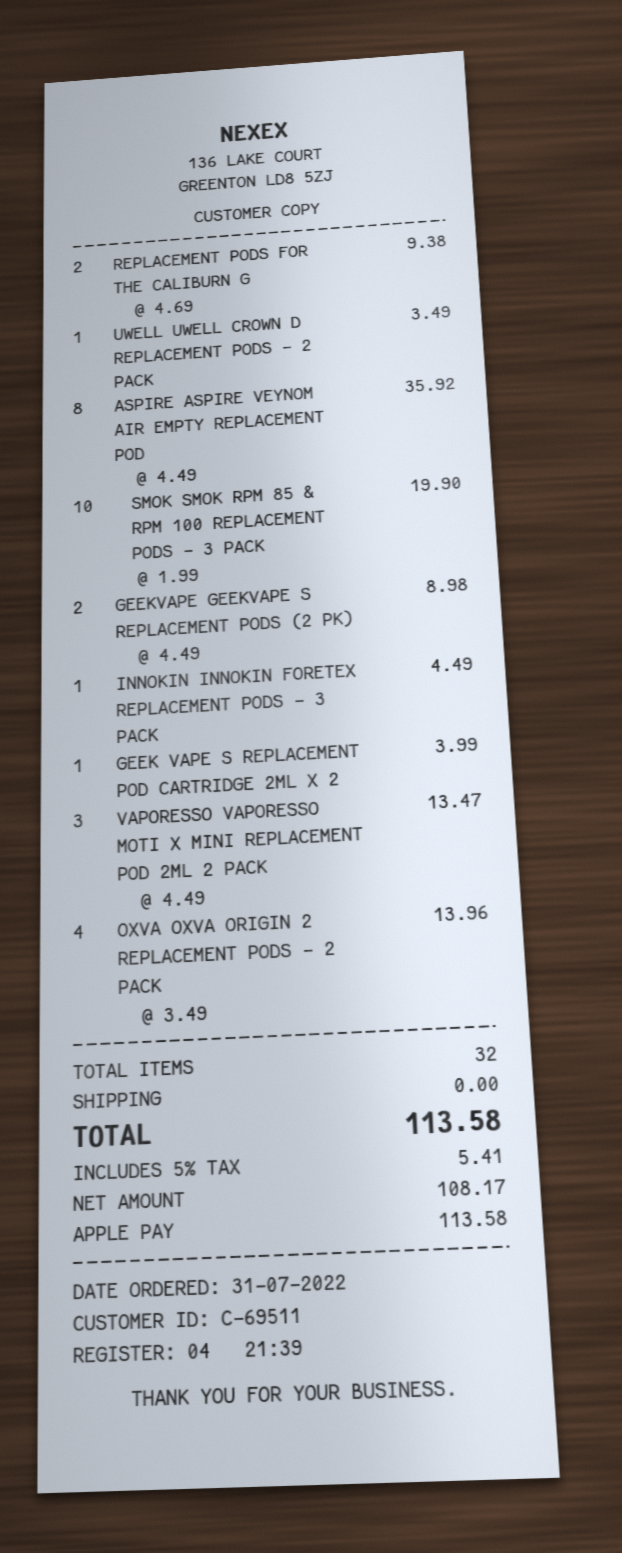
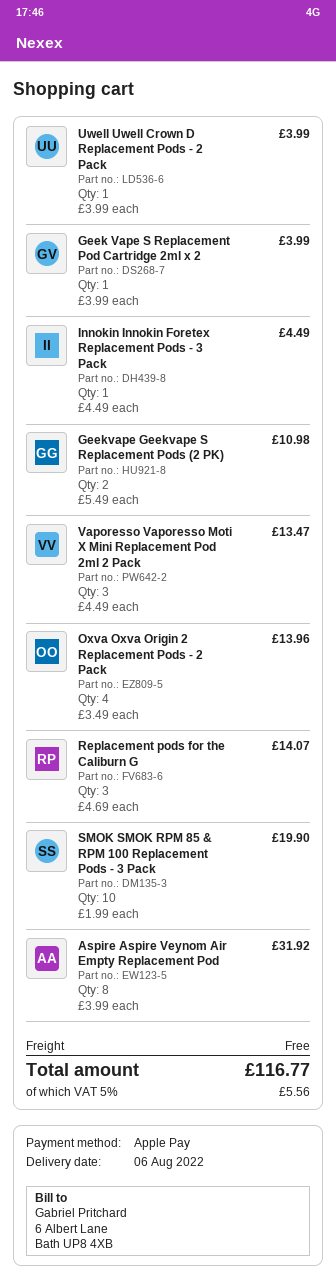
REPLACEMENT PODS FOR THE CALIBURN G: 2 x 4.69 = 9.38 -> 3 x 4.69 = 14.07
UWELL UWELL CROWN D REPLACEMENT PODS - 2 PACK: 1 x 3.49 = 3.49 -> 1 x 3.99 = 3.99
ASPIRE ASPIRE VEYNOM AIR EMPTY REPLACEMENT POD: 8 x 4.49 = 35.92 -> 8 x 3.99 = 31.92
GEEKVAPE GEEKVAPE S REPLACEMENT PODS (2 PK): 2 x 4.49 = 8.98 -> 2 x 5.49 = 10.98
tax: 5% = 5.41 -> 5% = 5.56
total: 113.58 -> 116.77

